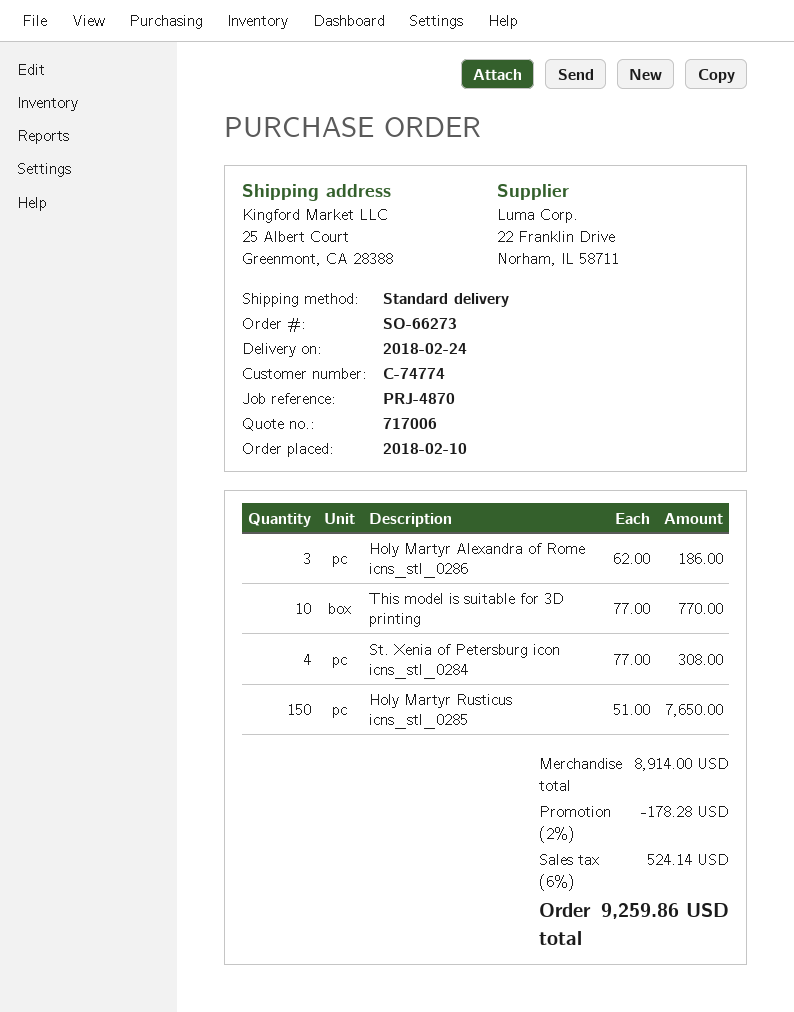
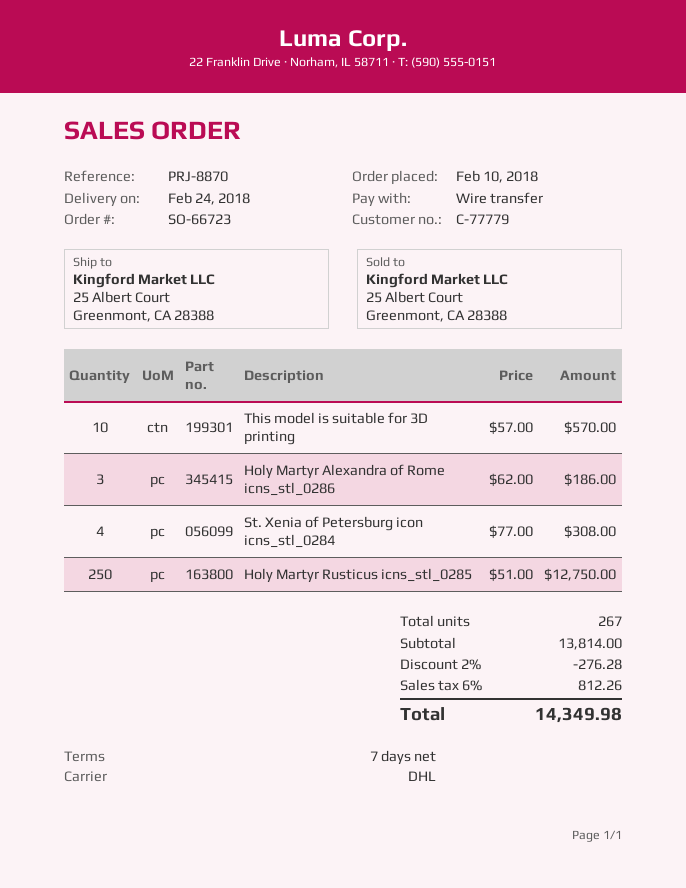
order number: SO-66273 -> SO-66723
customer number: C-74774 -> C-77779
reference: PRJ-4870 -> PRJ-8870
shipping method: standard -> DHL
This model is suitable for 3D printing: 10 x 77.00 = 770.00 -> 10 x 57.00 = 570.00
Holy Martyr Rusticus icns_stl_0285: 150 x 51.00 = 7650.00 -> 250 x 51.00 = 12750.00
subtotal: 8914.00 -> 13814.00
discount: 2% = 178.28 -> 2% = 276.28
tax: 6% = 524.14 -> 6% = 812.26
total: 9259.86 -> 14349.98

